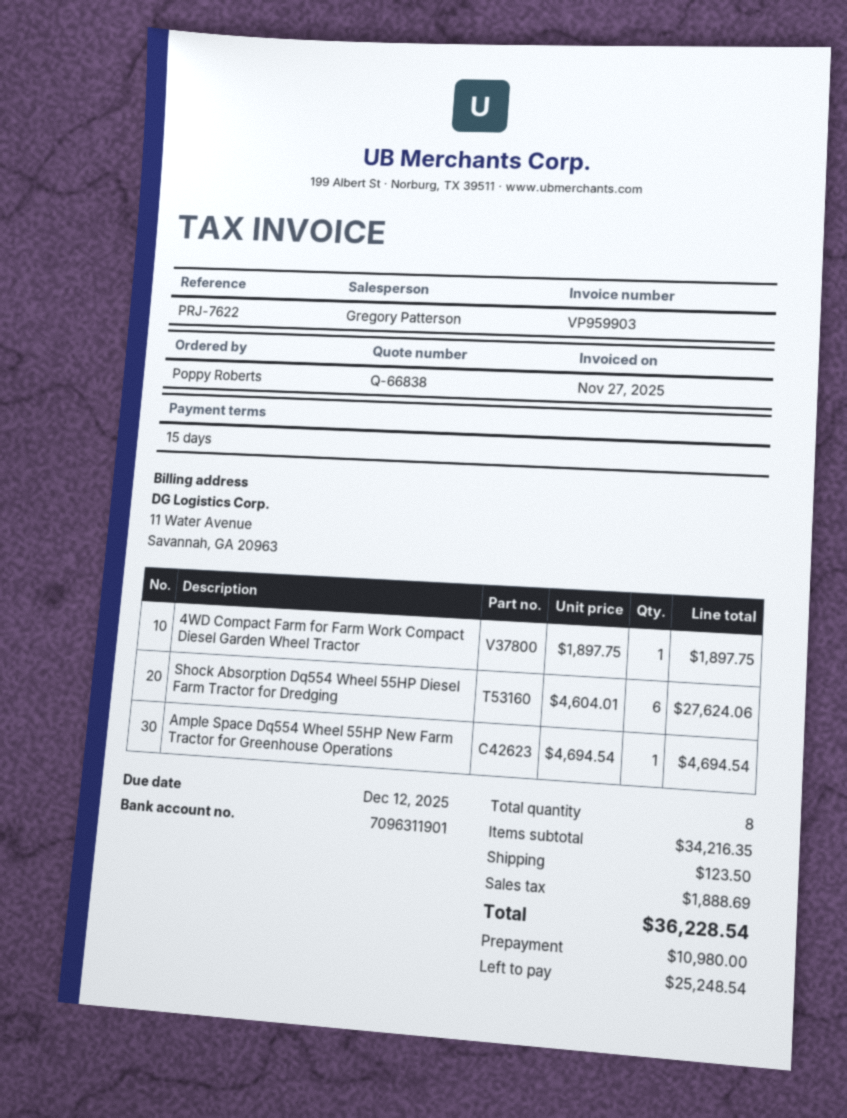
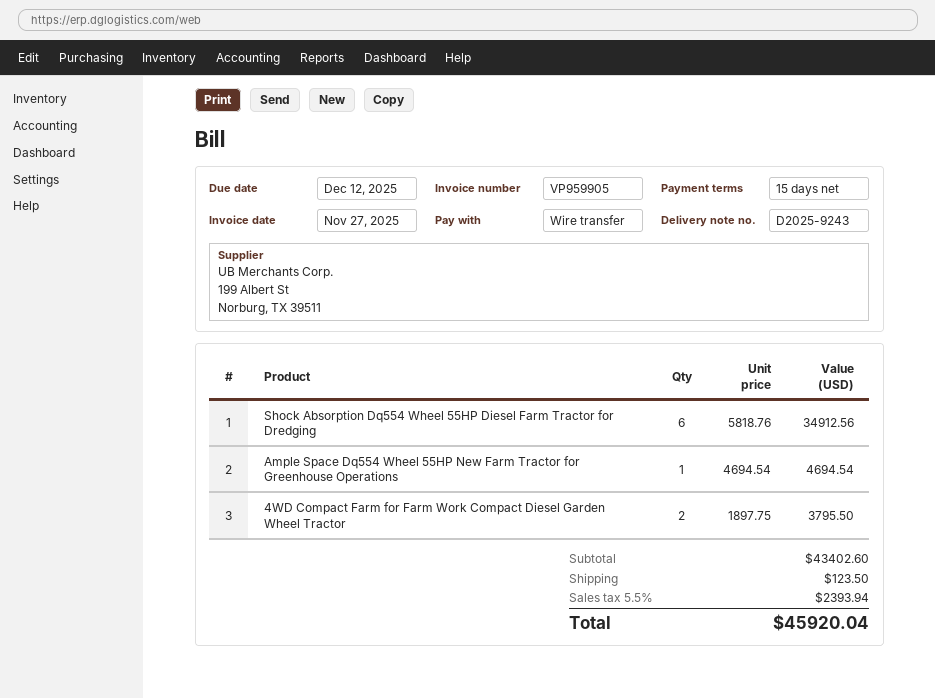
invoice number: VP959903 -> VP959905
4WD Compact Farm for Farm Work Compact Diesel Garden Wheel Tractor: 1 x 1897.75 = 1897.75 -> 2 x 1897.75 = 3795.50
Shock Absorption Dq554 Wheel 55HP Diesel Farm Tractor for Dredging: 6 x 4604.01 = 27624.06 -> 6 x 5818.76 = 34912.56
subtotal: 34216.35 -> 43402.60
tax: 1888.69 -> 2393.94
total: 36228.54 -> 45920.04

